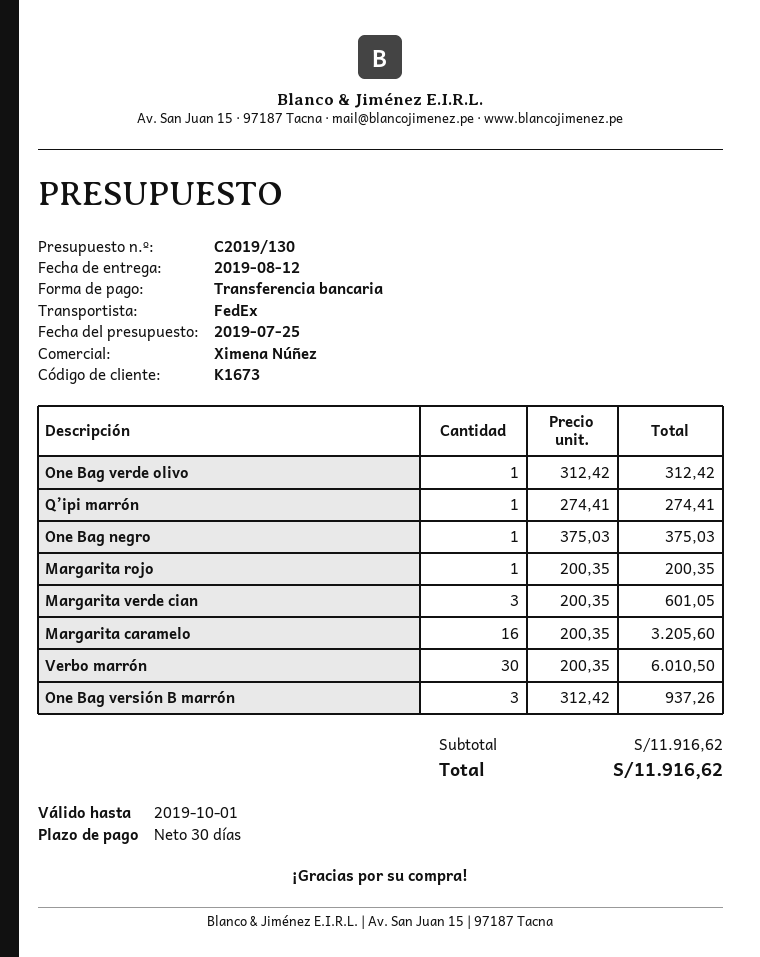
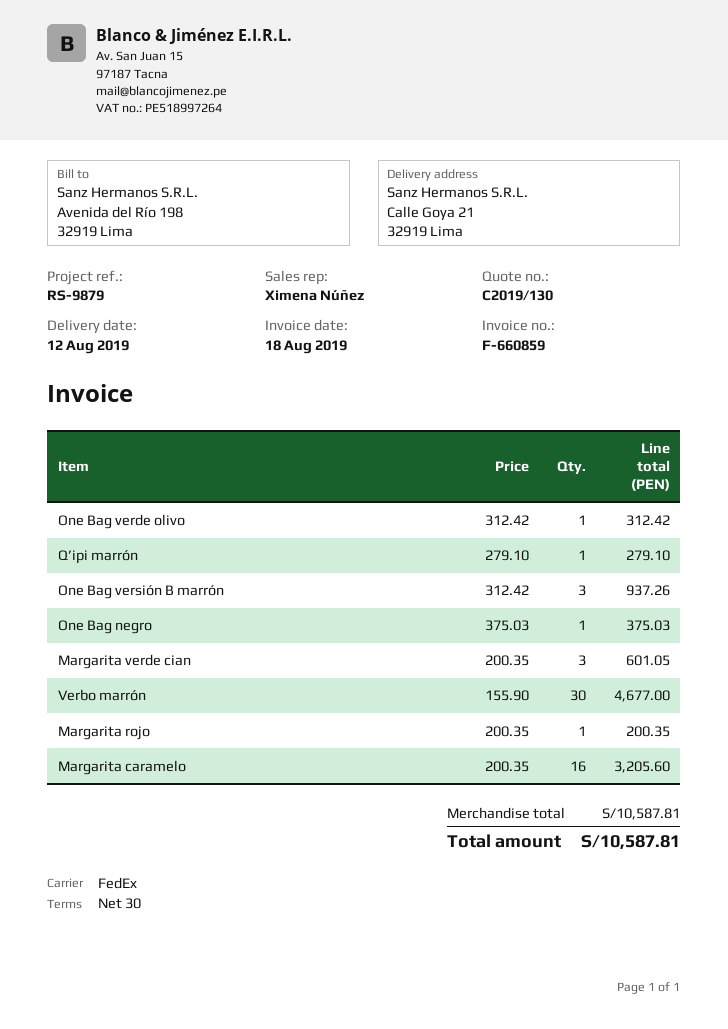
Q’ipi marrón: 1 x 274.41 = 274.41 -> 1 x 279.10 = 279.10
Verbo marrón: 30 x 200.35 = 6010.50 -> 30 x 155.90 = 4677.00
subtotal: 11916.62 -> 10587.81
total: 11916.62 -> 10587.81

